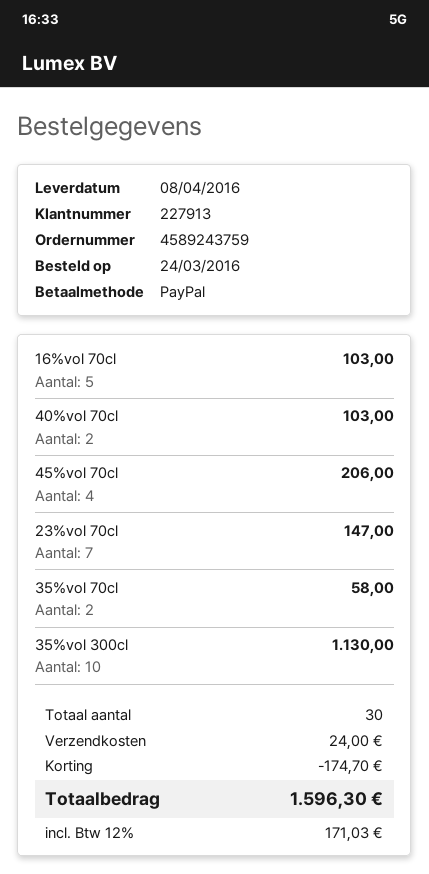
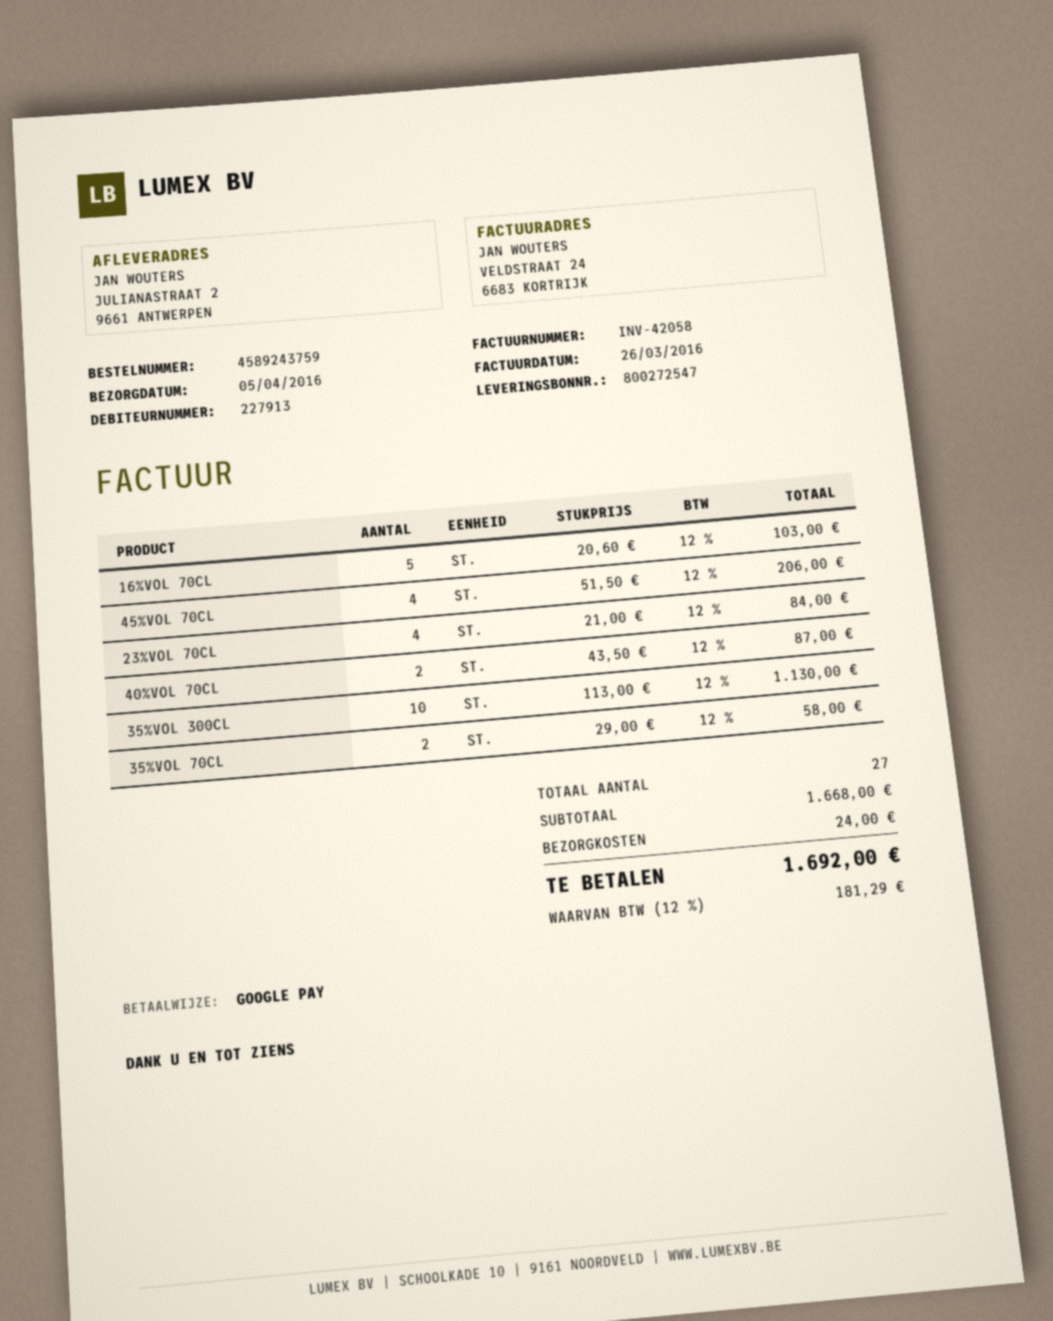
delivery date: 2016-04-08 -> 2016-04-05
payment method: PayPal -> Google Pay
40%vol 70cl: 2 for 103.00 -> 2 for 87.00
23%vol 70cl: 7 for 147.00 -> 4 for 84.00
total quantity: 30 -> 27
discount: 174.70 -> none
tax: 12% = 171.03 -> 12% = 181.29
total: 1596.30 -> 1692.00

